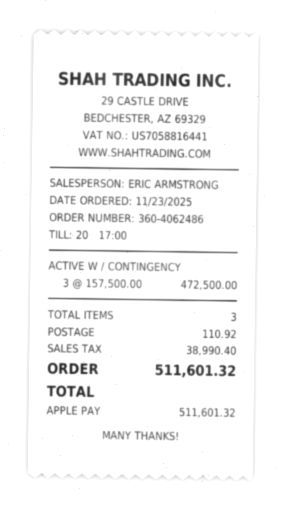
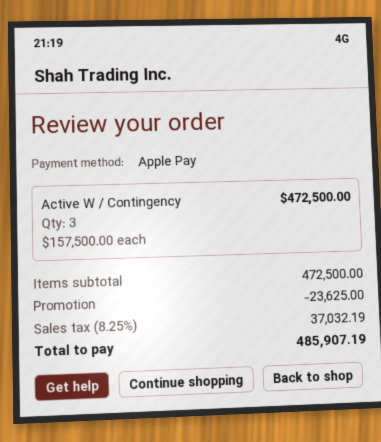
discount: none -> 23625.00
shipping: 110.92 -> none
tax: 38990.40 -> 37032.19
total: 511601.32 -> 485907.19

